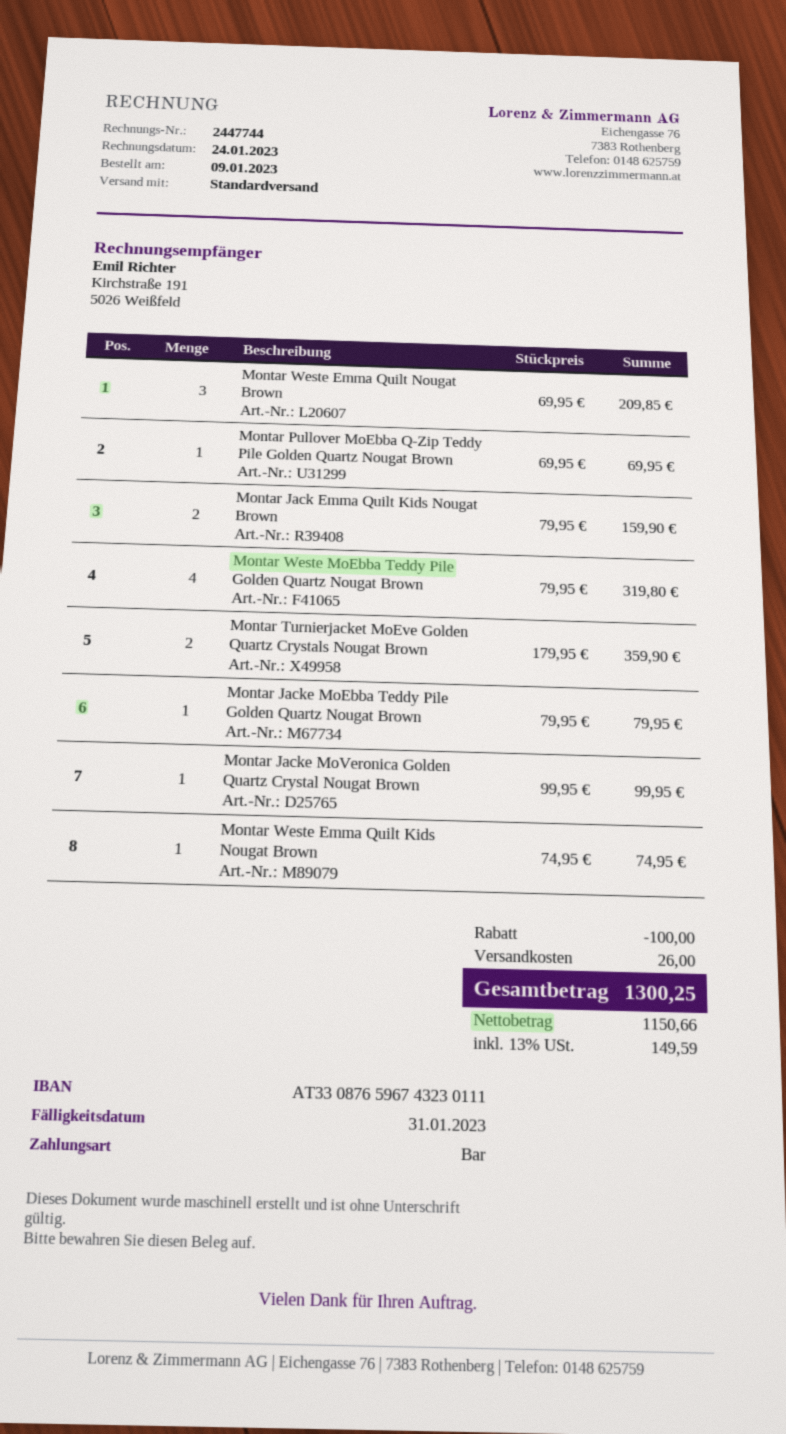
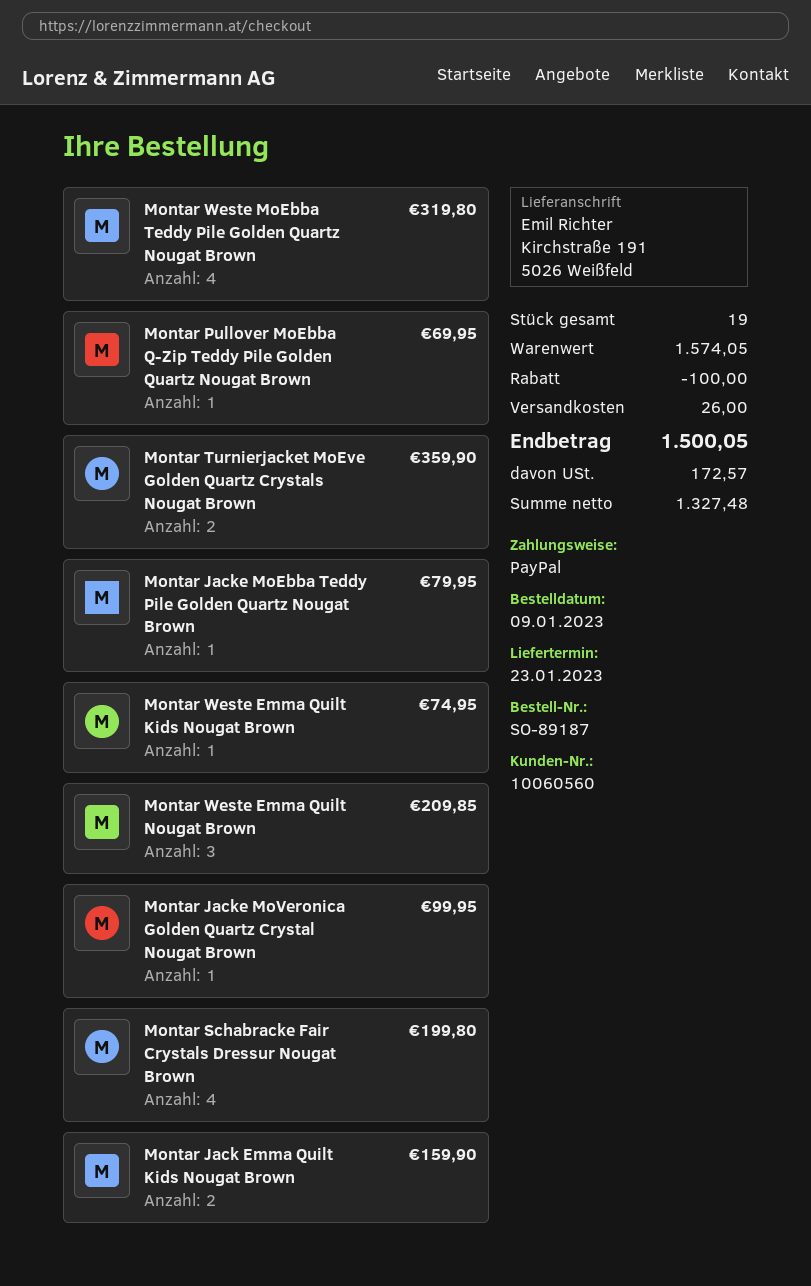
payment method: cash -> PayPal
Montar Schabracke Fair Crystals Dressur Nougat Brown: none -> 4 for 199.80
net: 1150.66 -> 1327.48
tax: 149.59 -> 172.57
total: 1300.25 -> 1500.05

